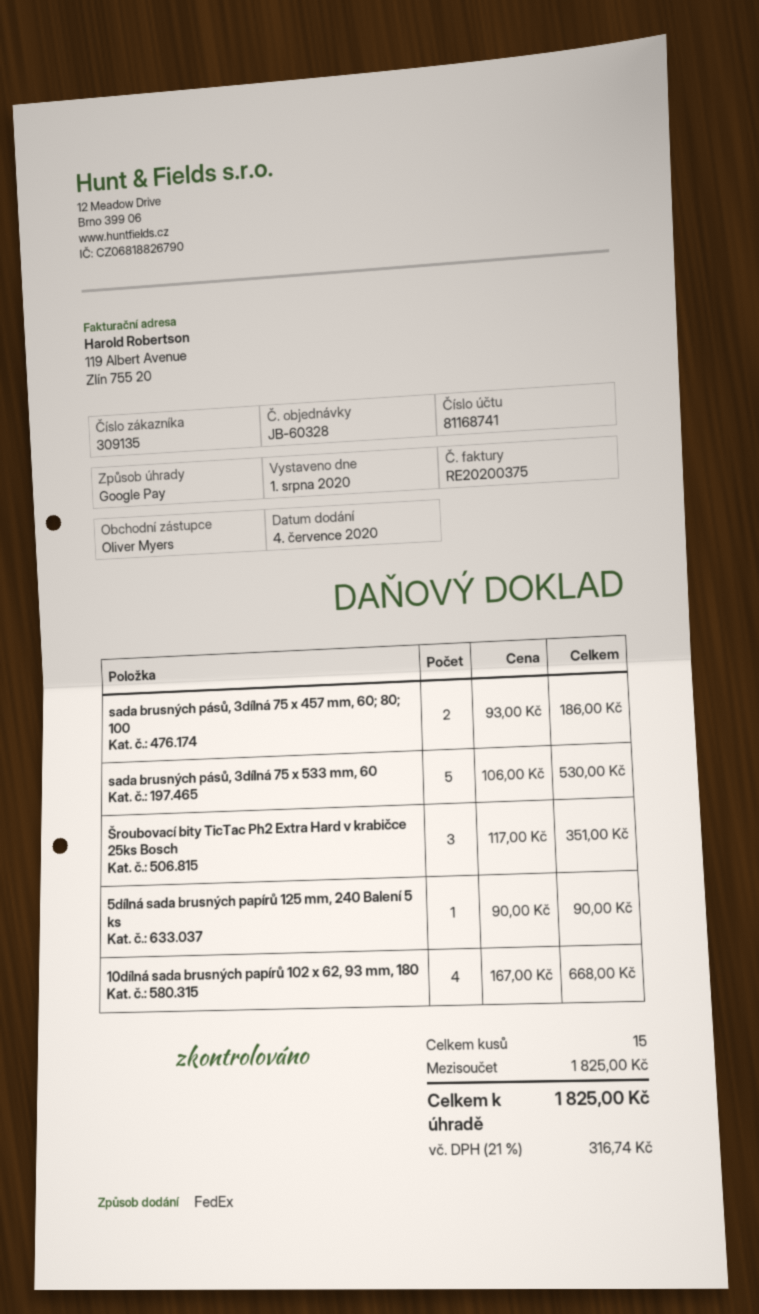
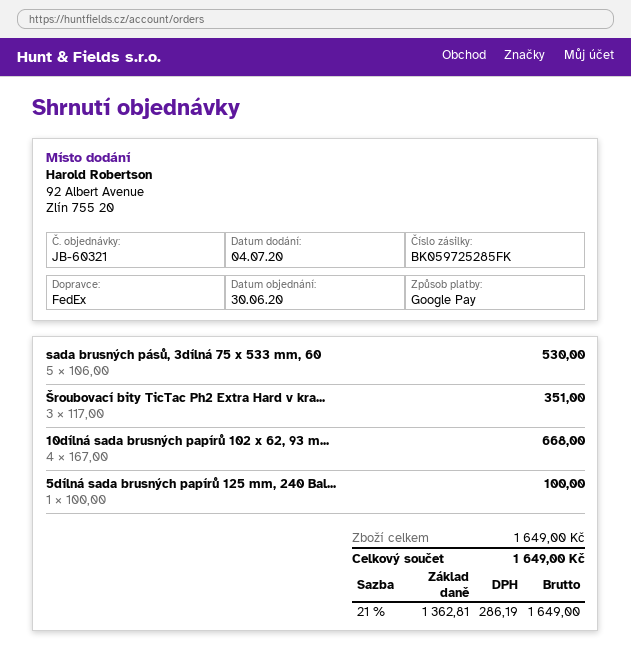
order number: JB-60328 -> JB-60321
sada brusných pásů, 3dílná 75 x 457 mm, 60; 80; 100: 2 x 93.00 = 186.00 -> none
5dílná sada brusných papírů 125 mm, 240 Balení 5 ks: 1 x 90.00 = 90.00 -> 1 x 100.00 = 100.00
subtotal: 1825.00 -> 1649.00
tax: 21% = 316.74 -> 21% = 286.19
total: 1825.00 -> 1649.00

